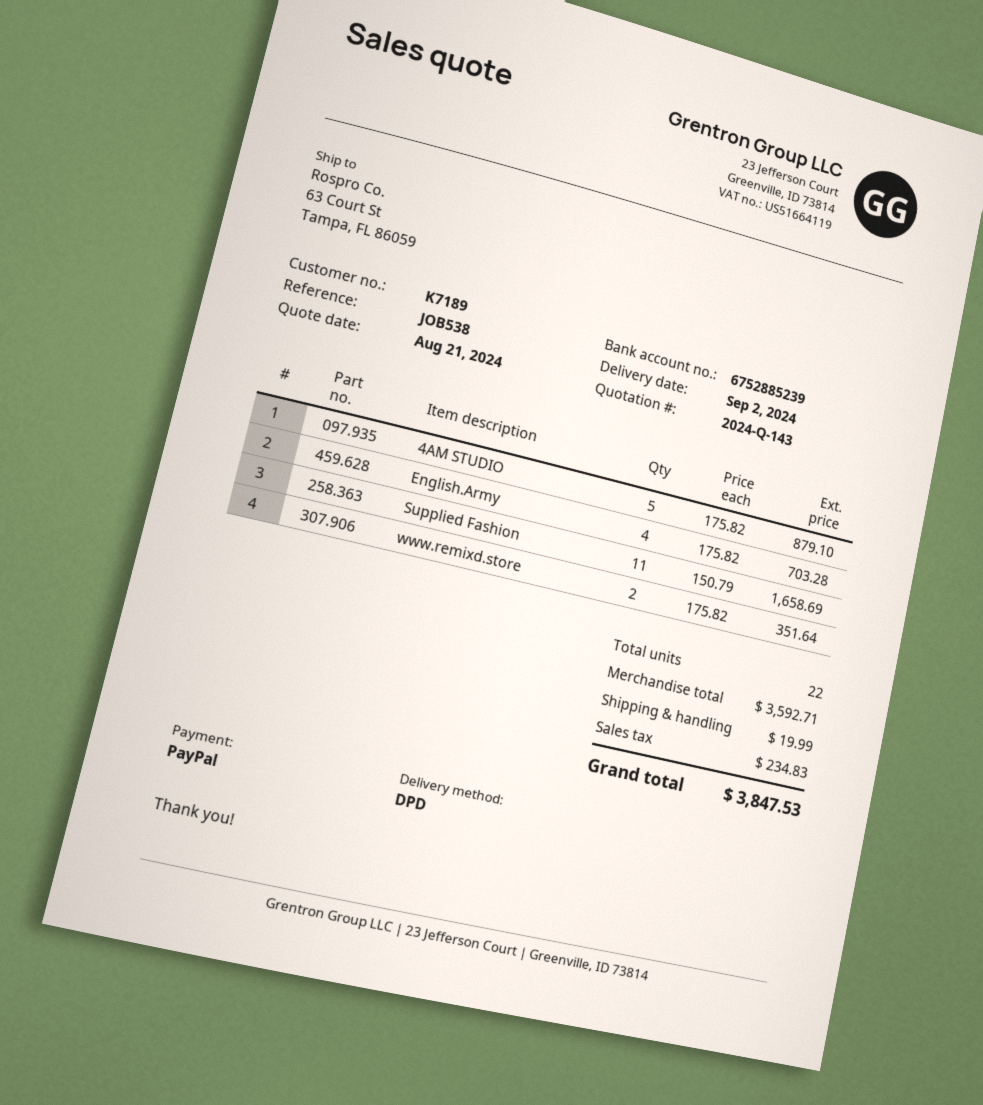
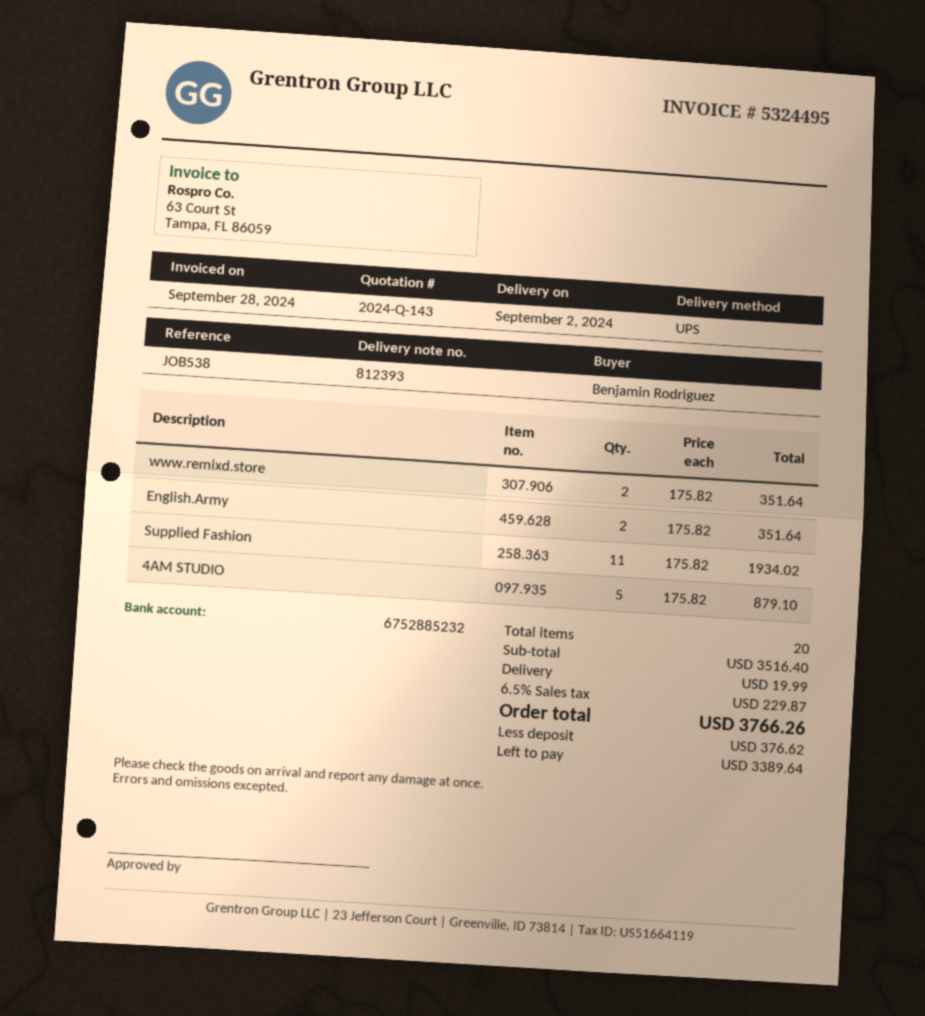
bank account: 6752885239 -> 6752885232
shipping method: DPD -> UPS
English.Army: 4 x 175.82 = 703.28 -> 2 x 175.82 = 351.64
Supplied Fashion: 11 x 150.79 = 1658.69 -> 11 x 175.82 = 1934.02
total quantity: 22 -> 20
subtotal: 3592.71 -> 3516.40
tax: 234.83 -> 229.87
total: 3847.53 -> 3766.26

